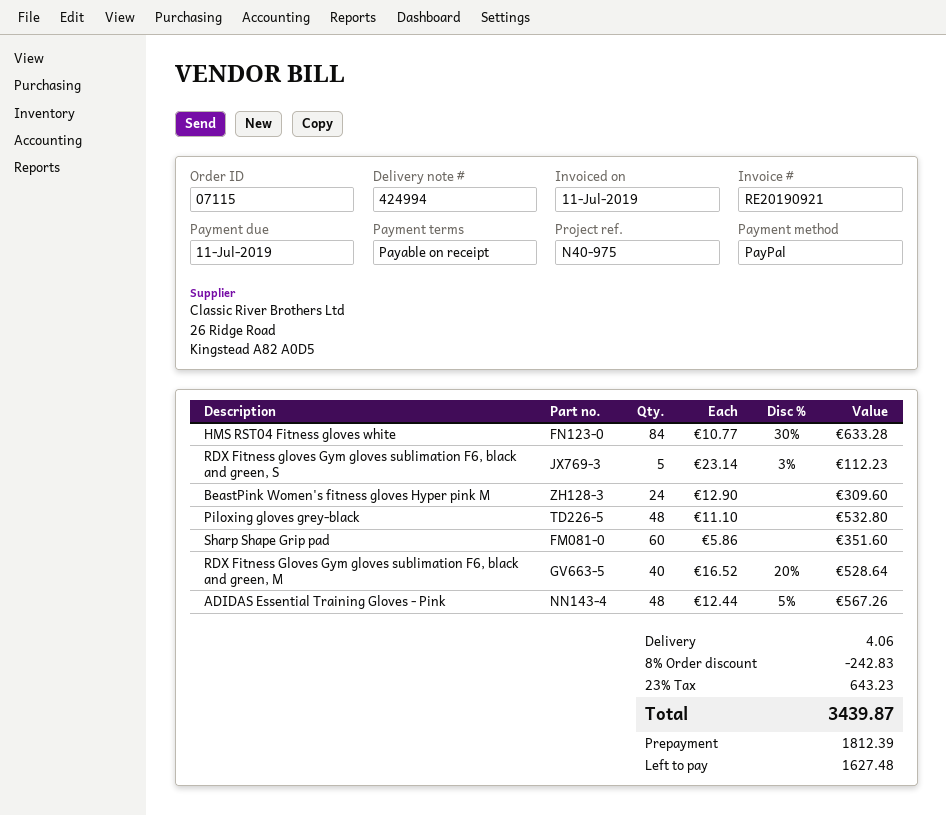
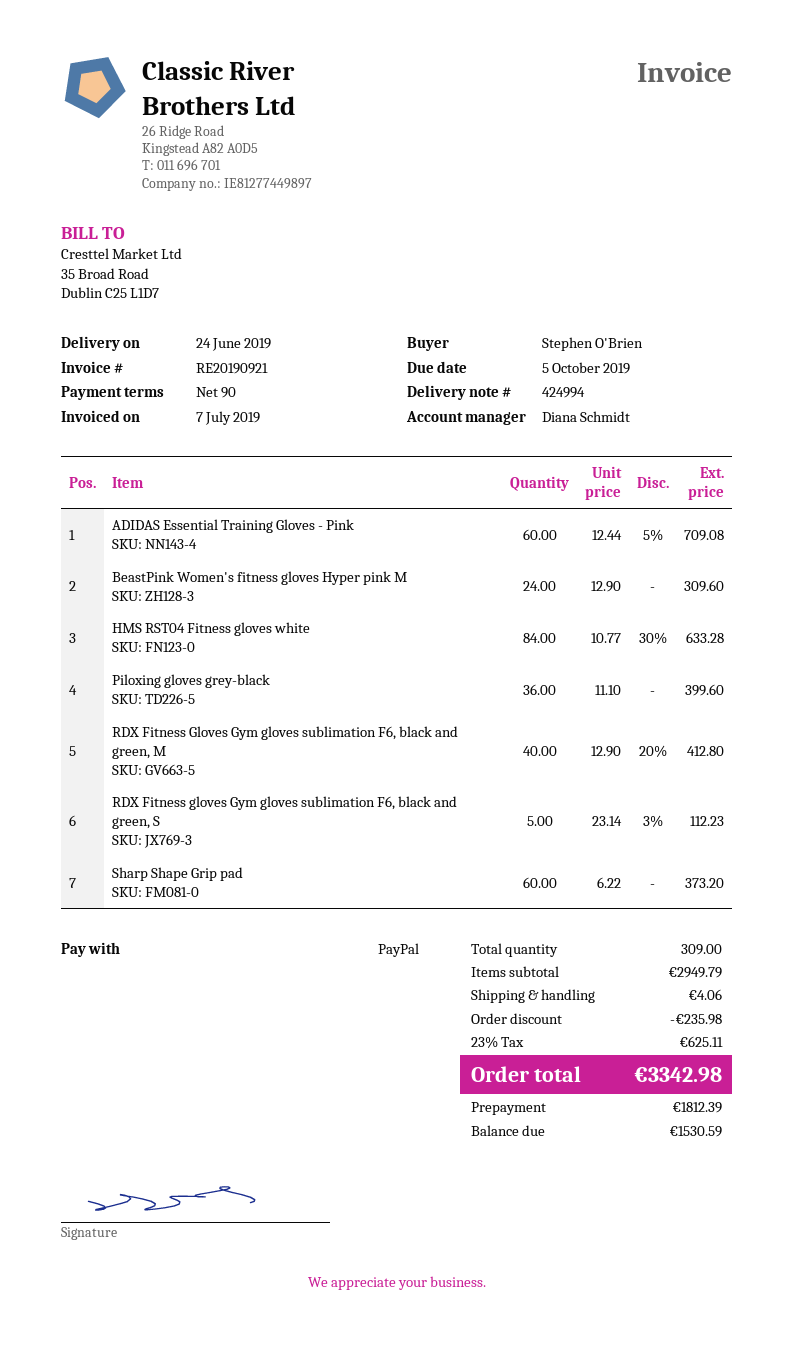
invoice date: 2019-07-11 -> 2019-07-07
payment terms: on receipt -> 90 days
due date: 2019-07-11 -> 2019-10-05
Piloxing gloves grey-black: 48 x 11.10 = 532.80 -> 36 x 11.10 = 399.60
Sharp Shape Grip pad: 60 x 5.86 = 351.60 -> 60 x 6.22 = 373.20
RDX Fitness Gloves Gym gloves sublimation F6, black and green, M: 40 x 16.52 - 20% = 528.64 -> 40 x 12.90 - 20% = 412.80
ADIDAS Essential Training Gloves - Pink: 48 x 12.44 - 5% = 567.26 -> 60 x 12.44 - 5% = 709.08
discount: 242.83 -> 235.98
tax: 23% = 643.23 -> 23% = 625.11
total: 3439.87 -> 3342.98
balance: 1627.48 -> 1530.59

